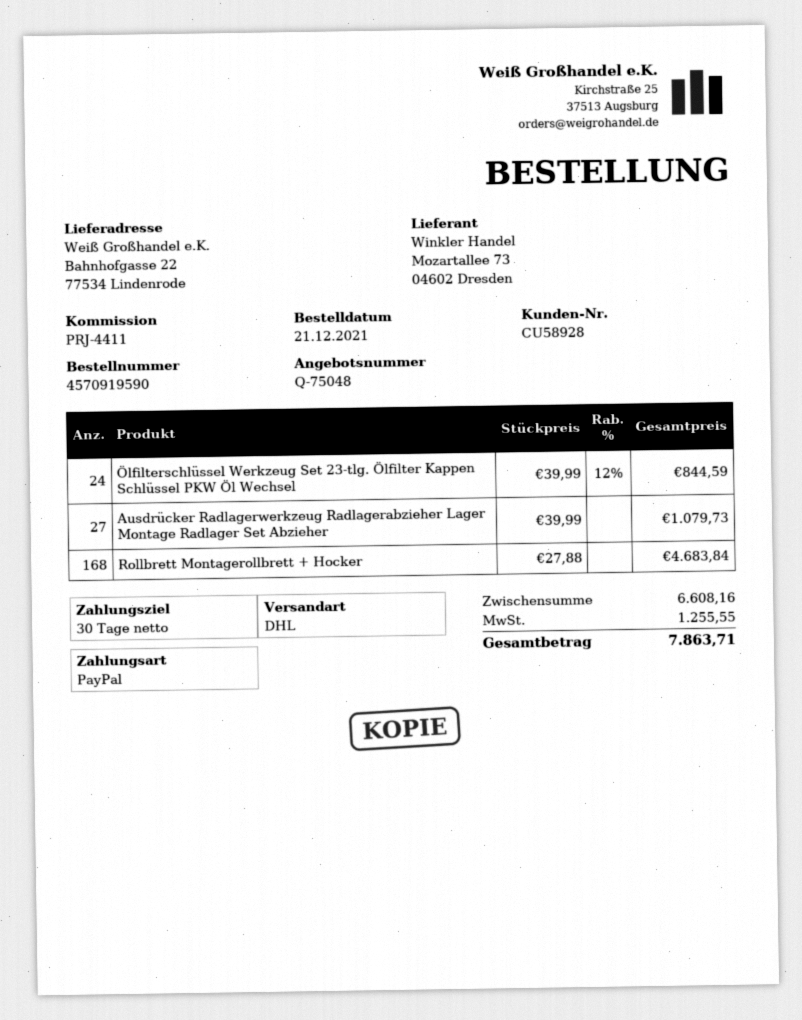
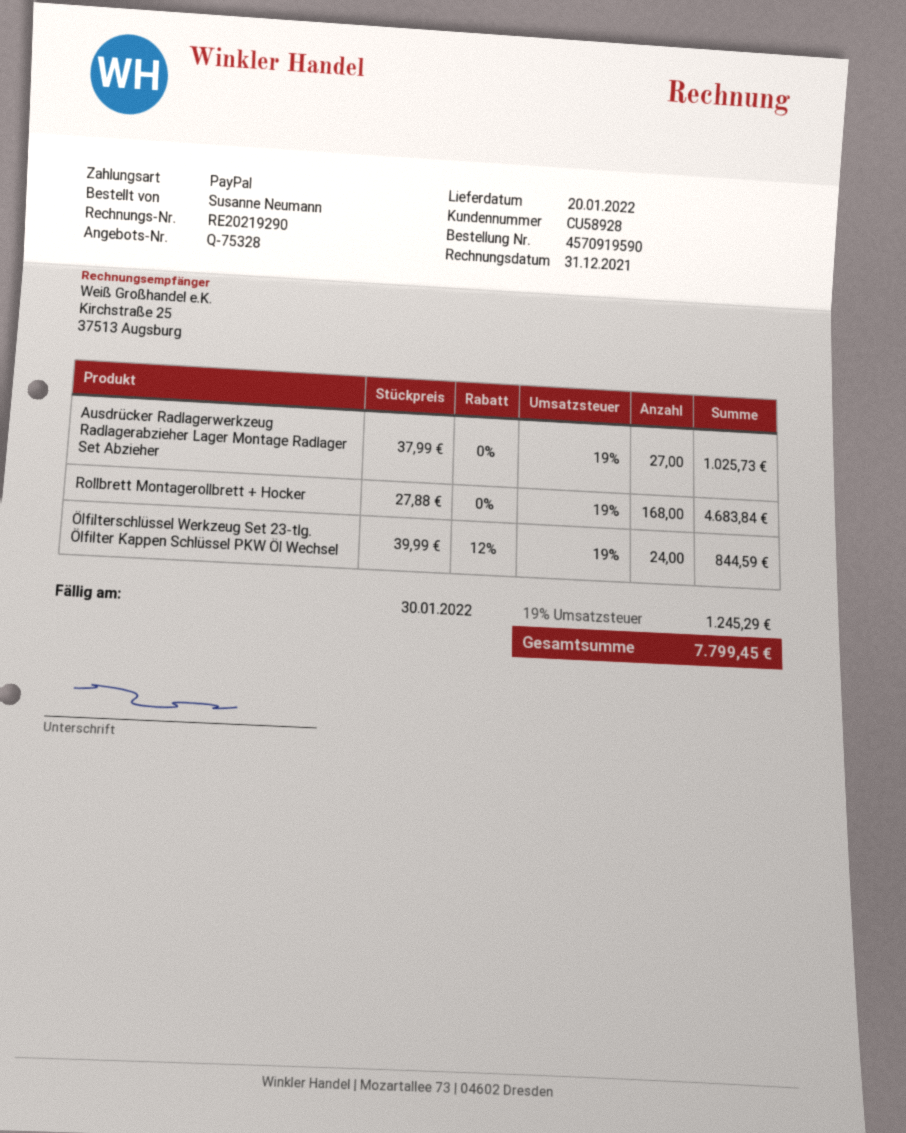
quote number: Q-75048 -> Q-75328
Ausdrücker Radlagerwerkzeug Radlagerabzieher Lager Montage Radlager Set Abzieher: 27 x 39.99 = 1079.73 -> 27 x 37.99 = 1025.73
tax: 1255.55 -> 1245.29
total: 7863.71 -> 7799.45

